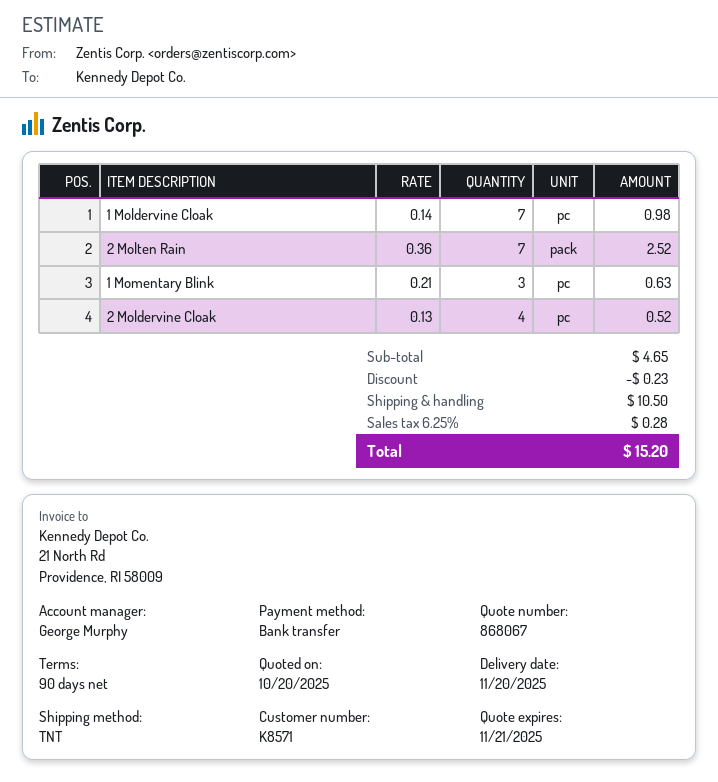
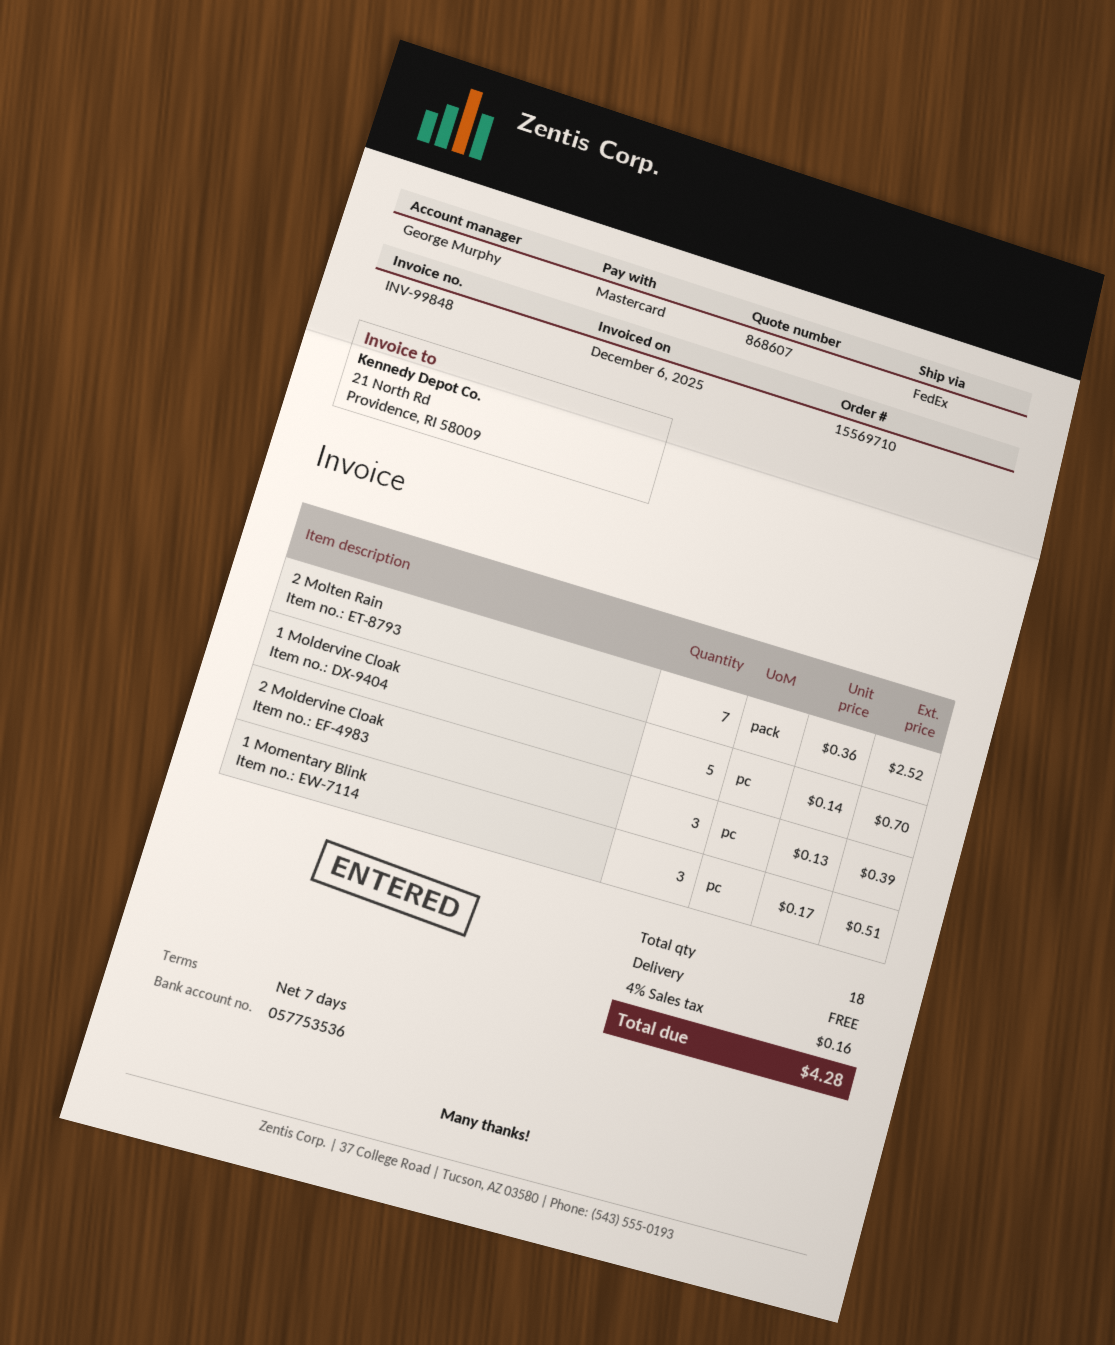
quote number: 868067 -> 868607
payment terms: 90 days -> 7 days
payment method: bank transfer -> Mastercard
shipping method: TNT -> FedEx
1 Moldervine Cloak: 7 x 0.14 = 0.98 -> 5 x 0.14 = 0.70
1 Momentary Blink: 3 x 0.21 = 0.63 -> 3 x 0.17 = 0.51
2 Moldervine Cloak: 4 x 0.13 = 0.52 -> 3 x 0.13 = 0.39
discount: 0.23 -> none
shipping: 10.50 -> 0.00
tax: 6.25% = 0.28 -> 4% = 0.16
total: 15.20 -> 4.28

